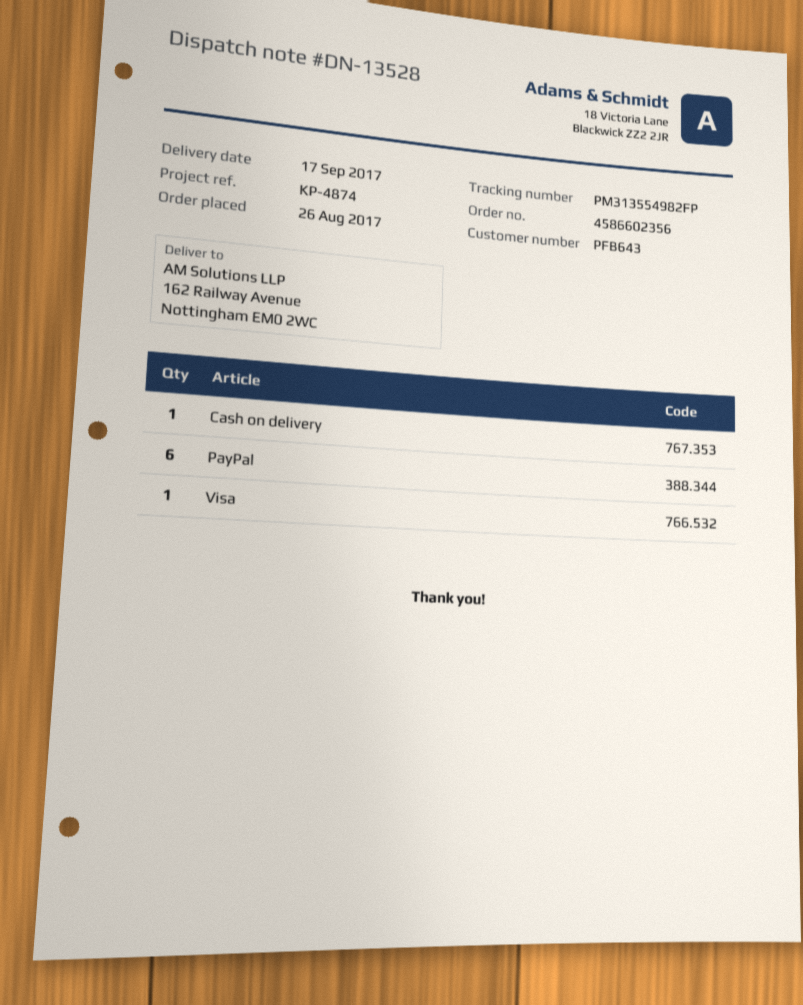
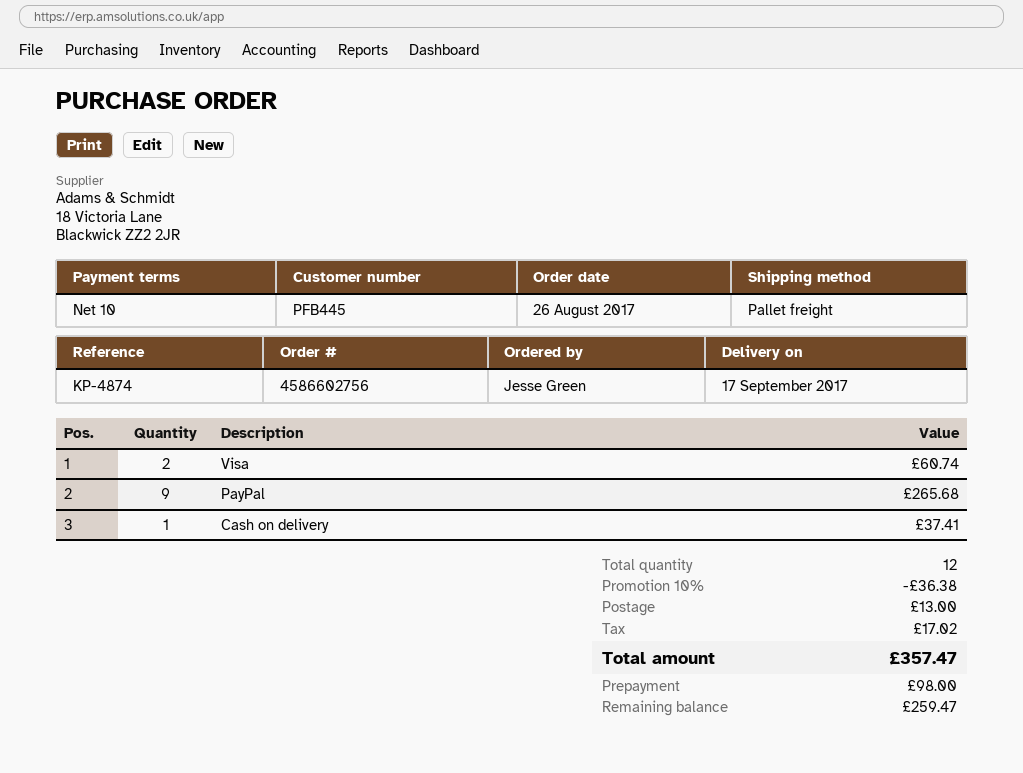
order number: 4586602356 -> 4586602756
customer number: PFB643 -> PFB445
PayPal: 6 -> 9
Visa: 1 -> 2

